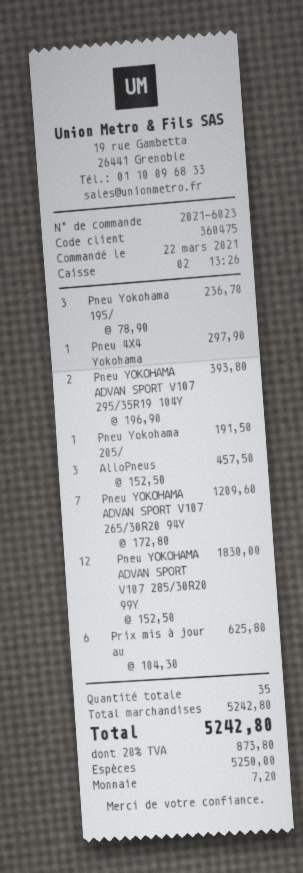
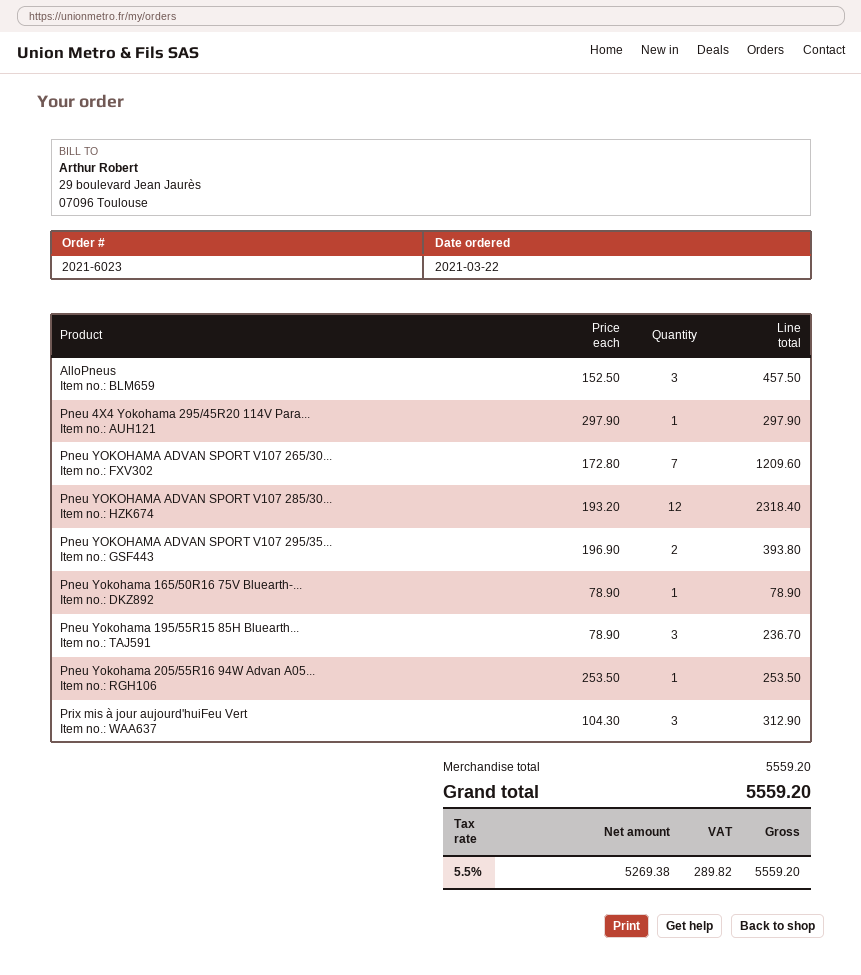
Pneu Yokohama 205/: 1 x 191.50 = 191.50 -> 1 x 253.50 = 253.50
Pneu YOKOHAMA ADVAN SPORT V107 285/30R20 99Y: 12 x 152.50 = 1830.00 -> 12 x 193.20 = 2318.40
Prix mis à jour au: 6 x 104.30 = 625.80 -> 3 x 104.30 = 312.90
Pneu Yokohama 165/50R16 75V Bluearth-...: none -> 1 x 78.90 = 78.90
subtotal: 5242.80 -> 5559.20
tax: 20% = 873.80 -> 5.5% = 289.82
total: 5242.80 -> 5559.20

